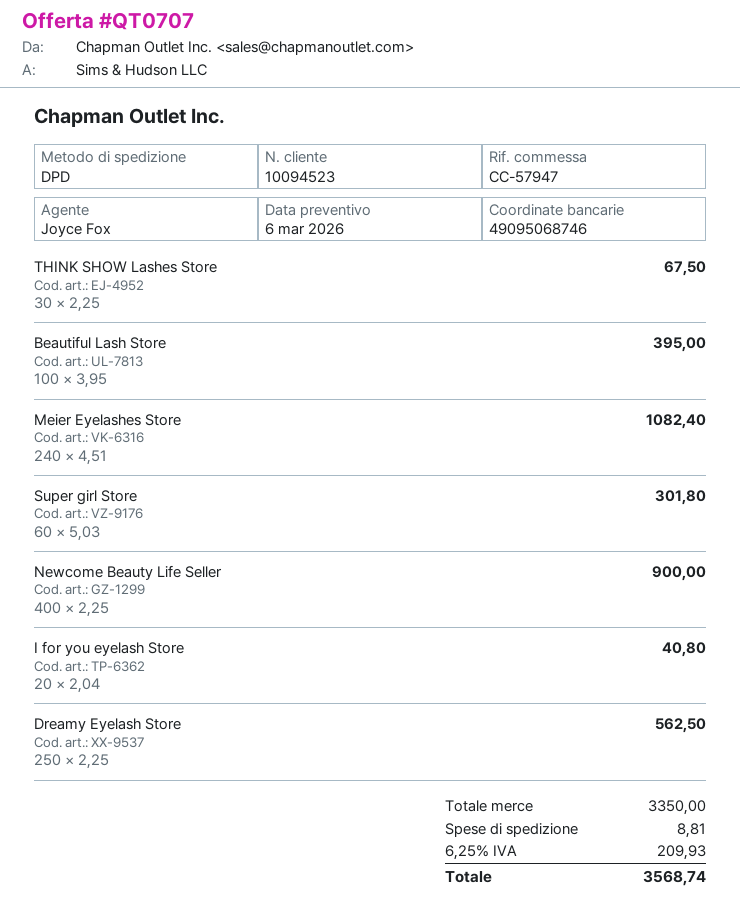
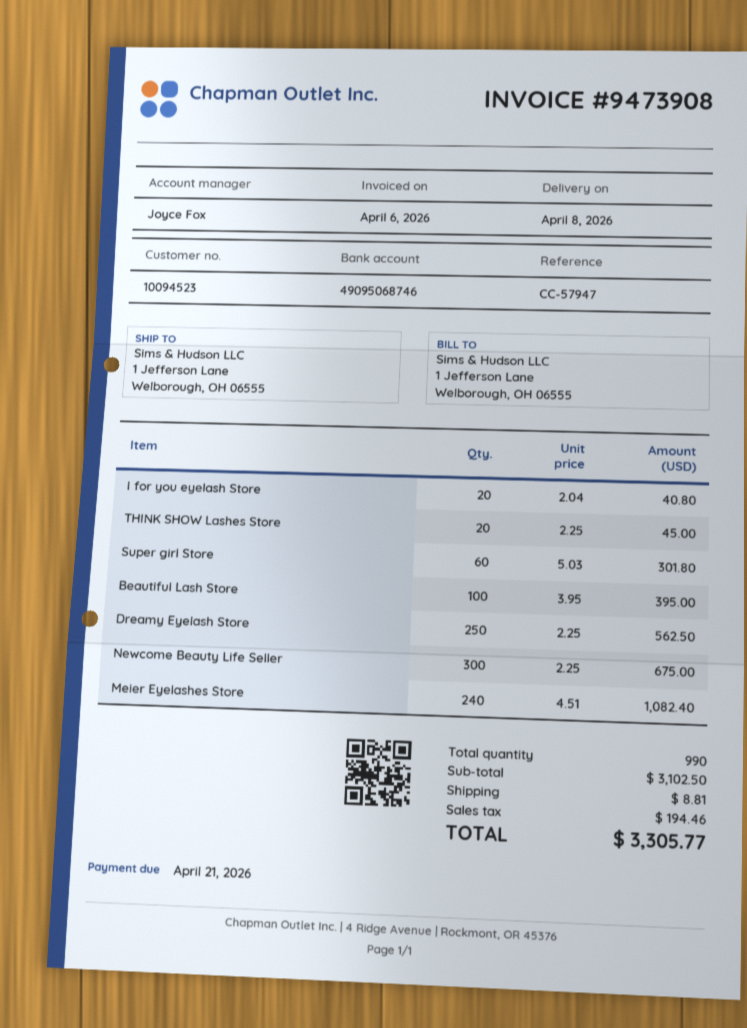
THINK SHOW Lashes Store: 30 x 2.25 = 67.50 -> 20 x 2.25 = 45.00
Newcome Beauty Life Seller: 400 x 2.25 = 900.00 -> 300 x 2.25 = 675.00
subtotal: 3350.00 -> 3102.50
tax: 209.93 -> 194.46
total: 3568.74 -> 3305.77

